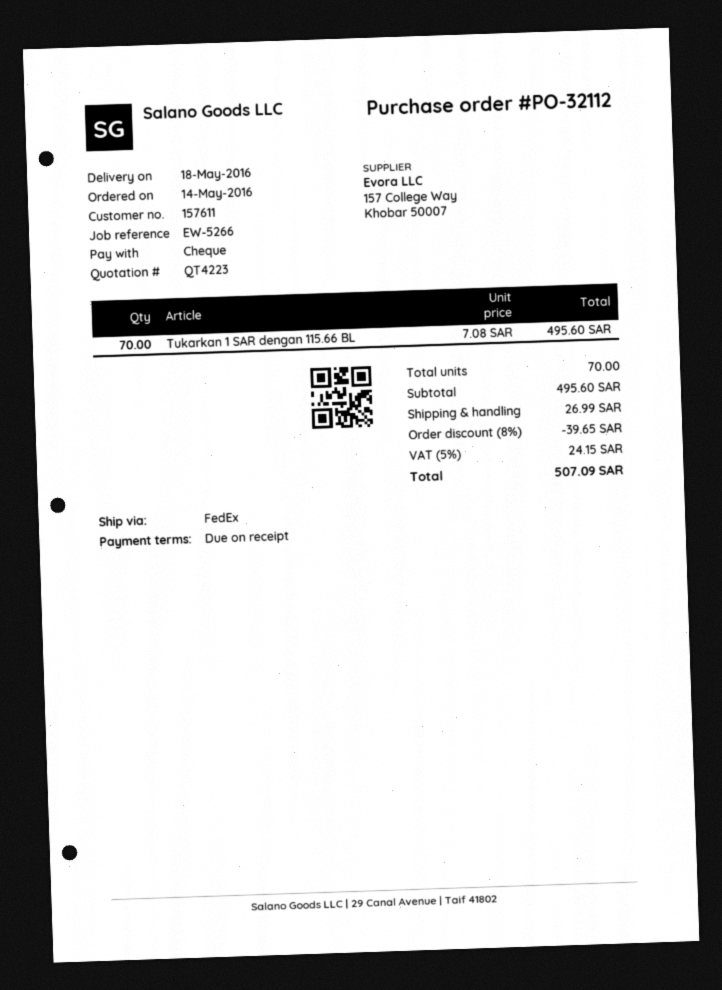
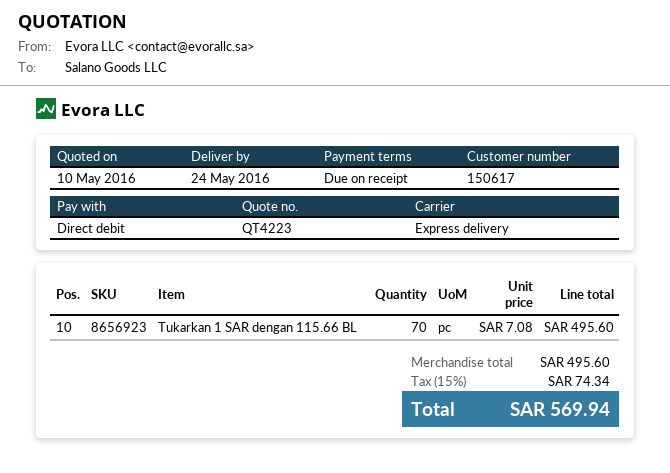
delivery date: 2016-05-18 -> 2016-05-24
customer number: 157611 -> 150617
payment method: cheque -> direct debit
shipping method: FedEx -> express
discount: 8% = 39.65 -> none
shipping: 26.99 -> none
tax: 5% = 24.15 -> 15% = 74.34
total: 507.09 -> 569.94

